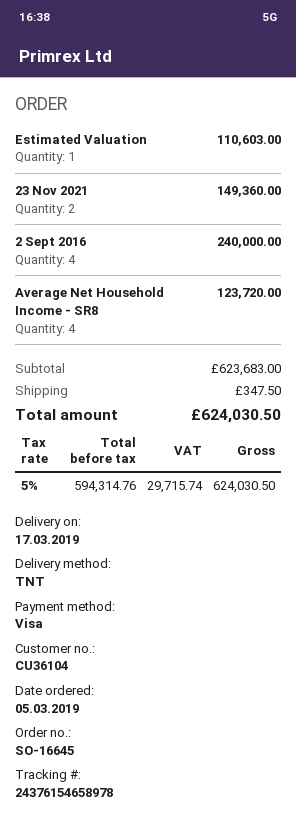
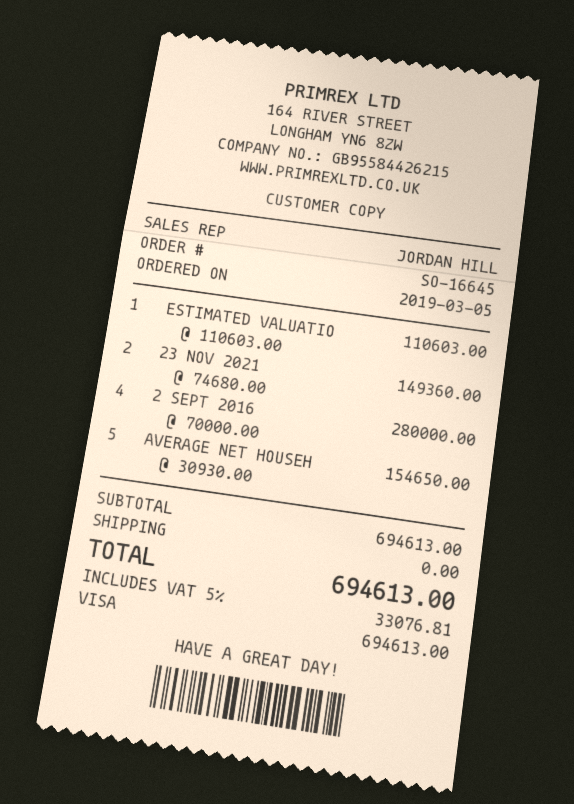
2 Sept 2016: 4 for 240000.00 -> 4 for 280000.00
Average Net Household Income - SR8: 4 for 123720.00 -> 5 for 154650.00
subtotal: 623683.00 -> 694613.00
shipping: 347.50 -> 0.00
tax: 5% = 29715.74 -> 5% = 33076.81
total: 624030.50 -> 694613.00

